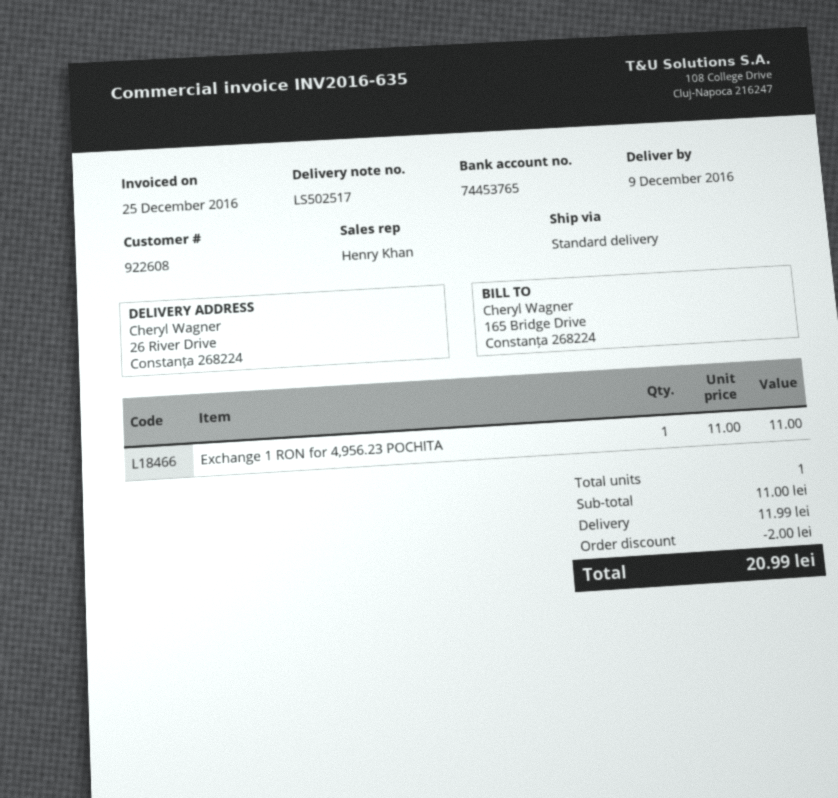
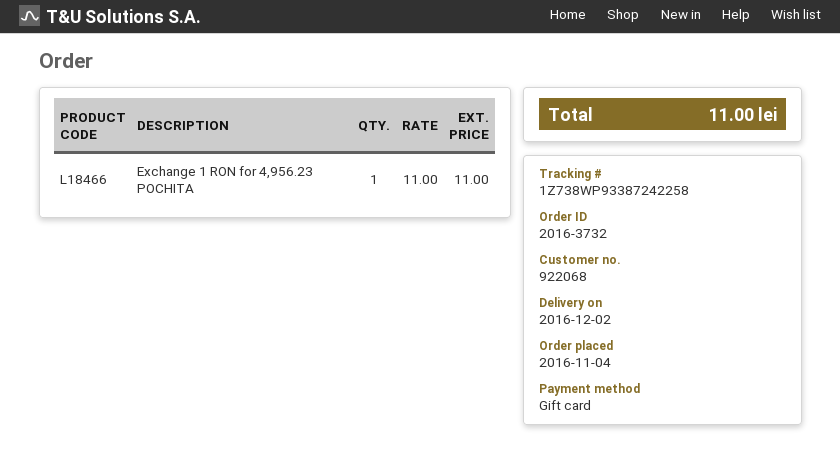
delivery date: 2016-12-09 -> 2016-12-02
customer number: 922608 -> 922068
discount: 2.00 -> none
shipping: 11.99 -> none
total: 20.99 -> 11.00

